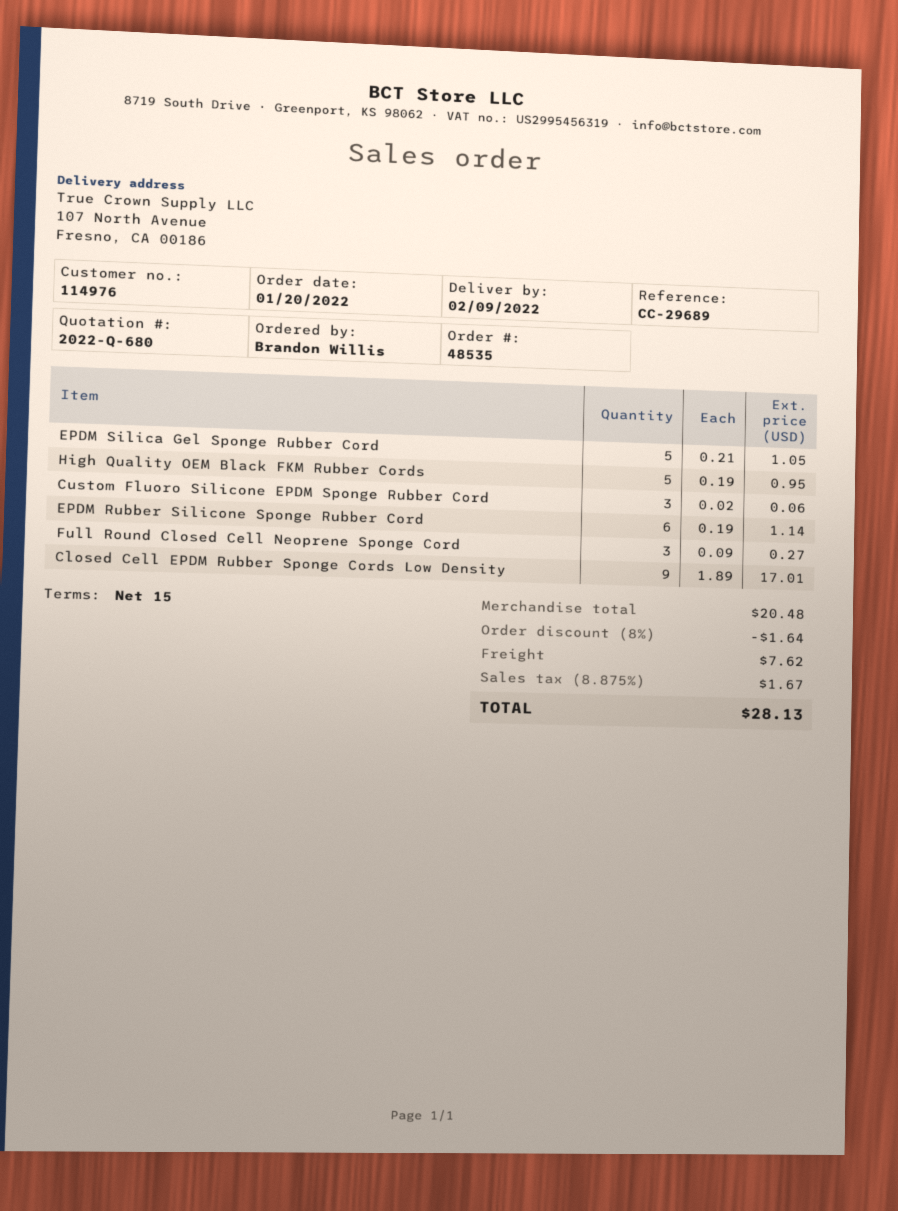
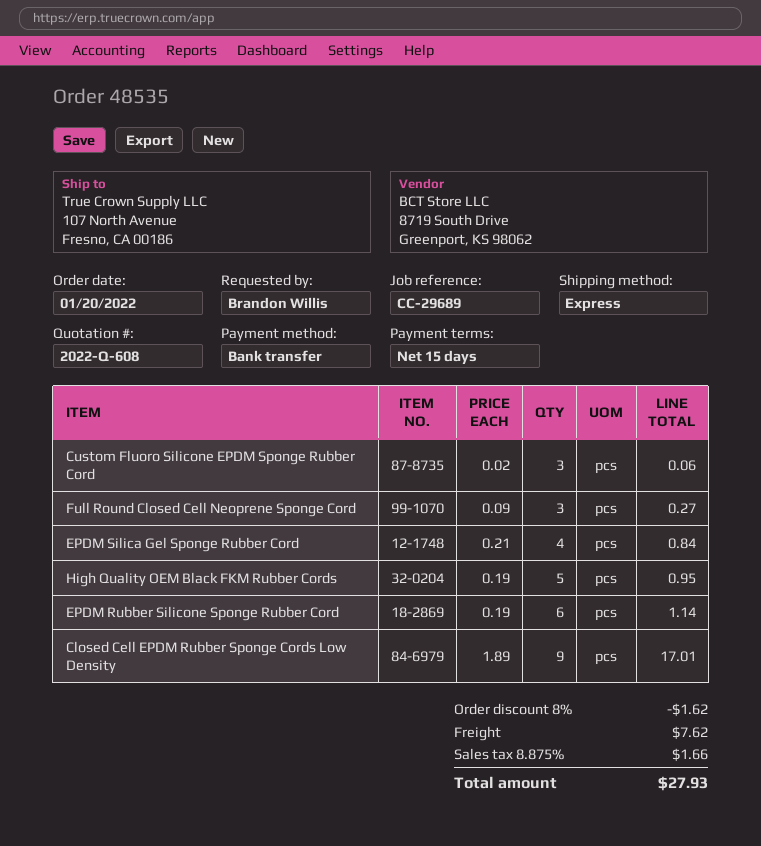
quote number: 2022-Q-680 -> 2022-Q-608
EPDM Silica Gel Sponge Rubber Cord: 5 x 0.21 = 1.05 -> 4 x 0.21 = 0.84
discount: 8% = 1.64 -> 8% = 1.62
tax: 8.875% = 1.67 -> 8.875% = 1.66
total: 28.13 -> 27.93

